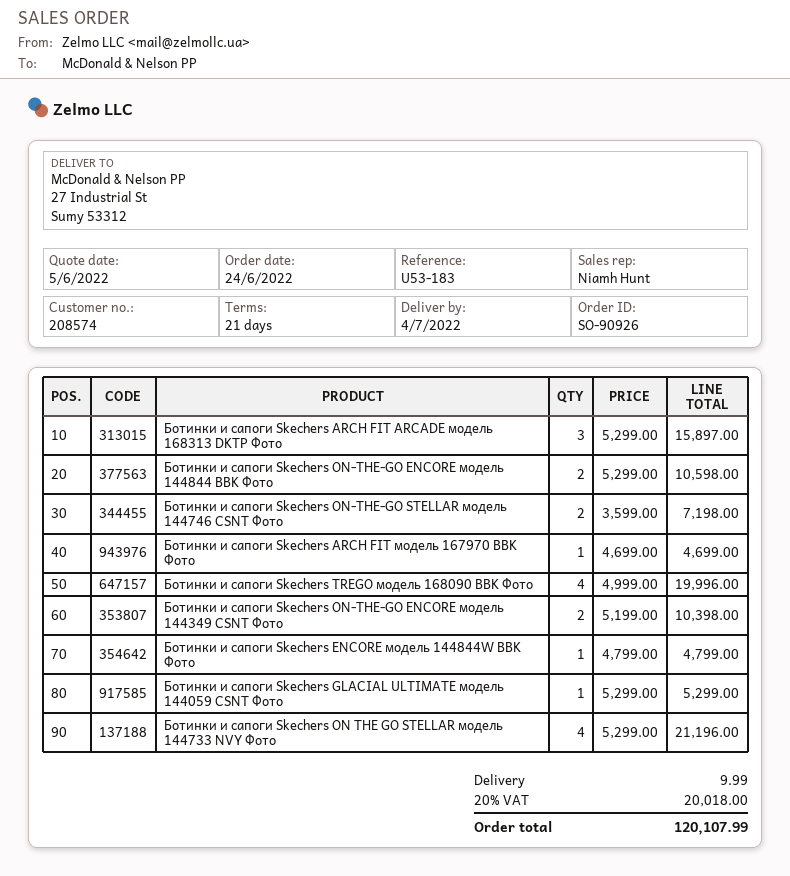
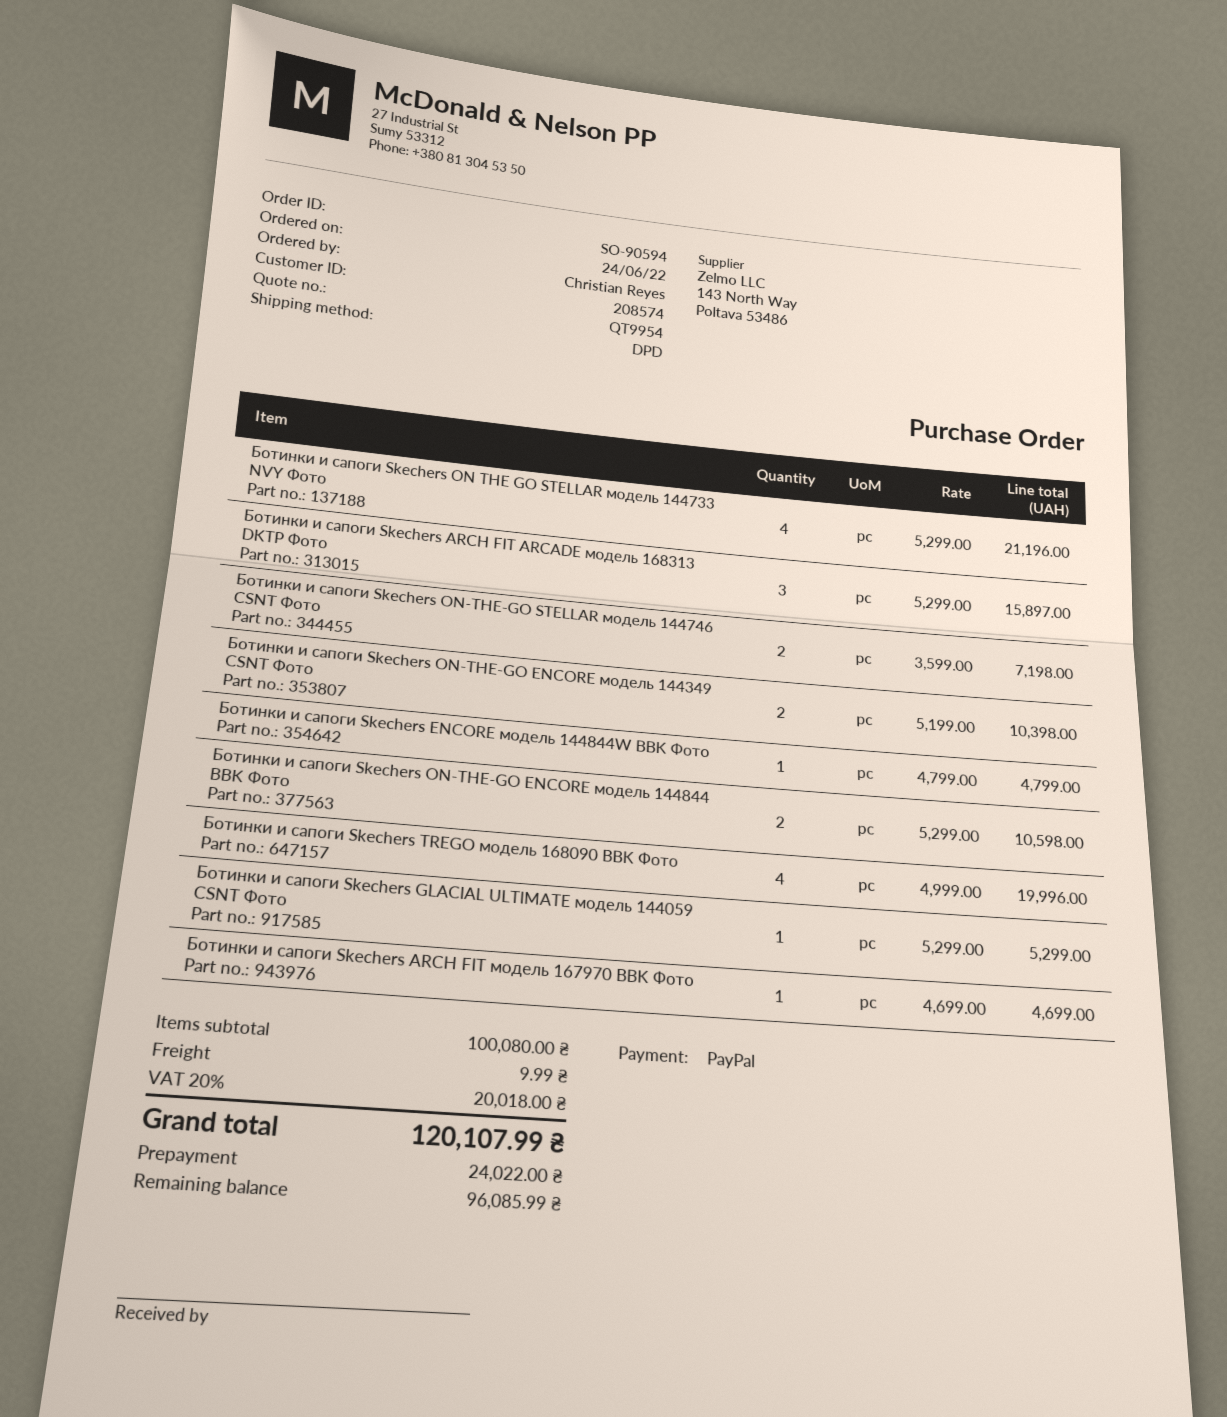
order number: SO-90926 -> SO-90594

